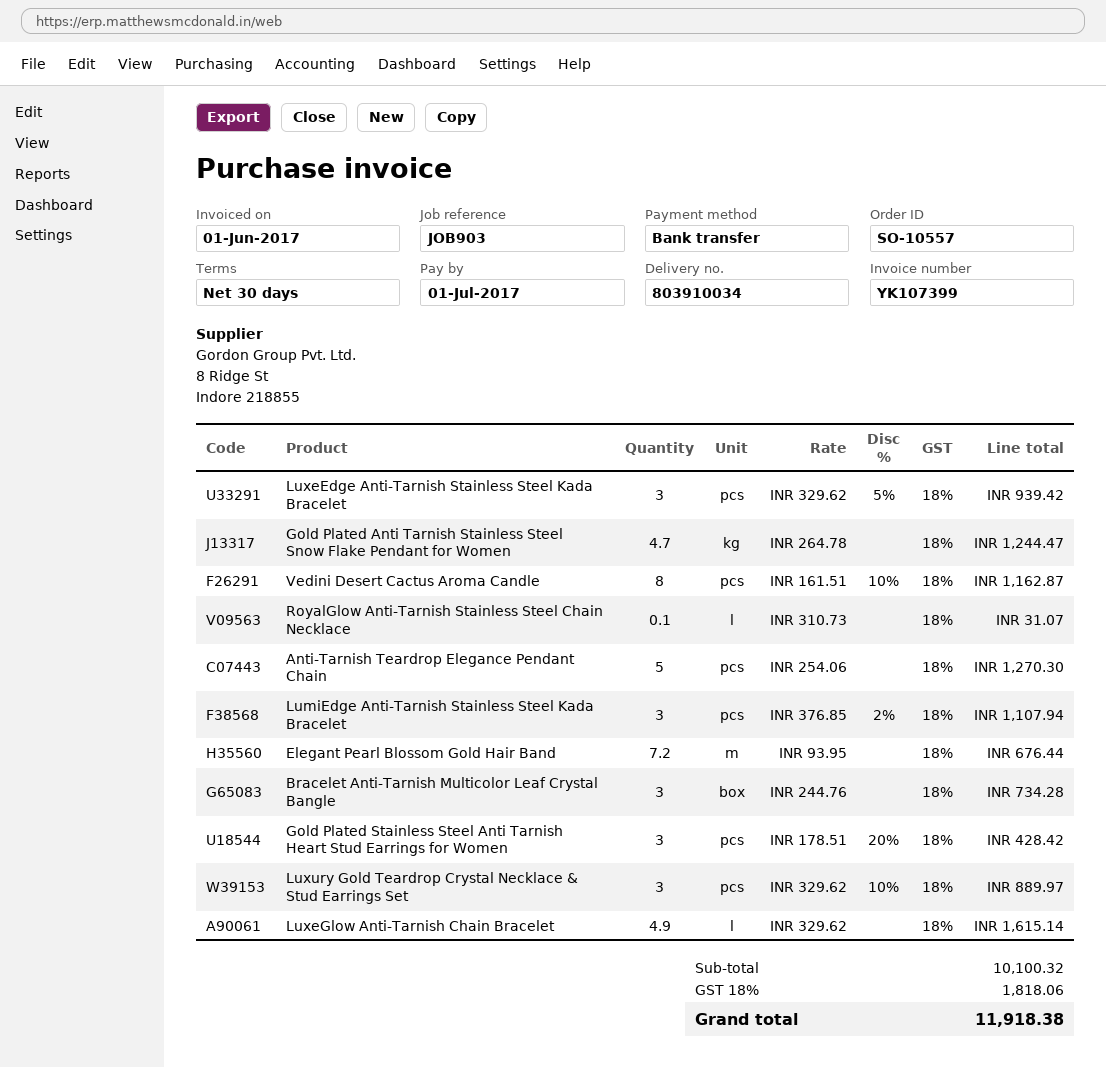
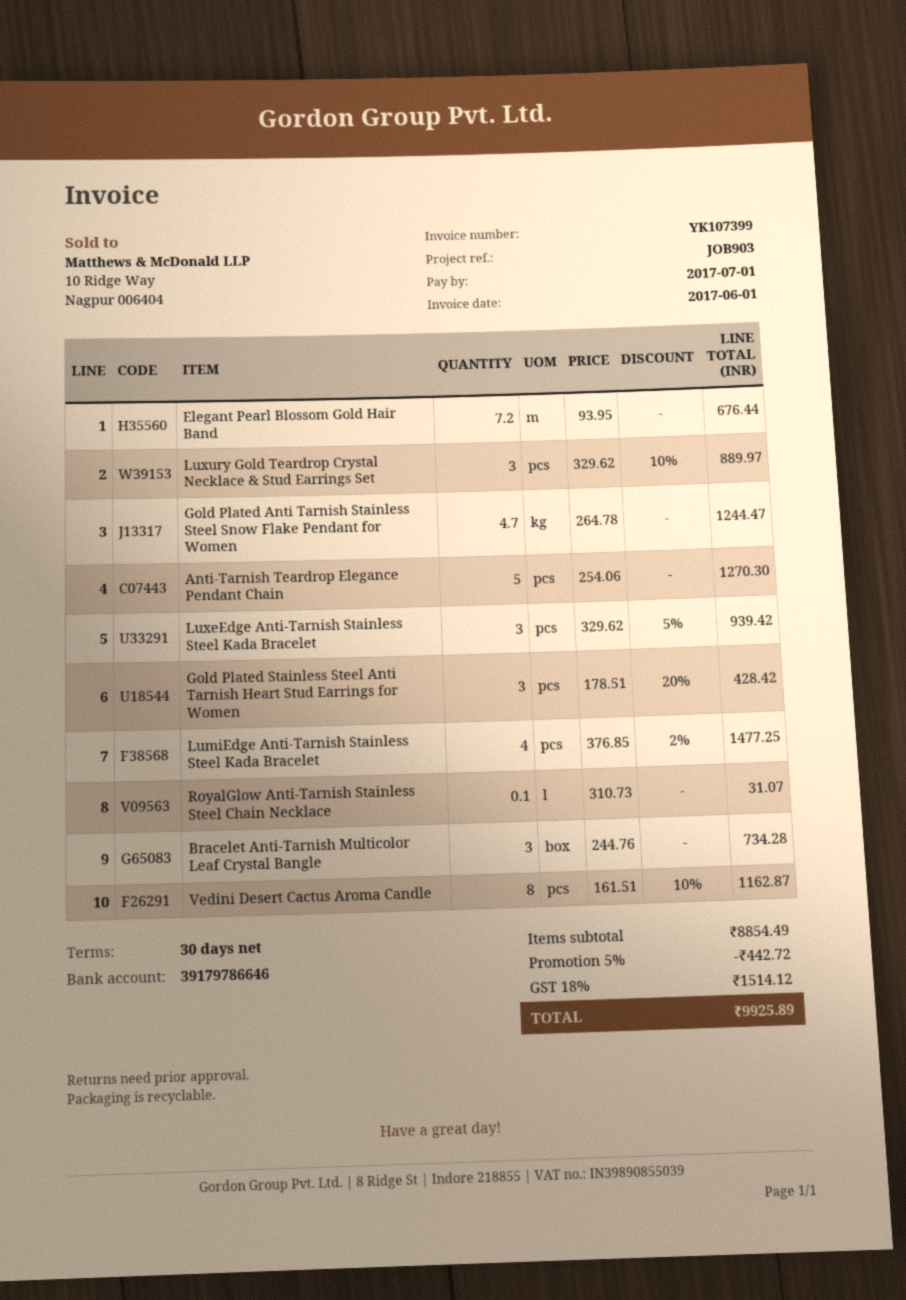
LumiEdge Anti-Tarnish Stainless Steel Kada Bracelet: 3 x 376.85 - 2% = 1107.94 -> 4 x 376.85 - 2% = 1477.25
LuxeGlow Anti-Tarnish Chain Bracelet: 4.9 x 329.62 = 1615.14 -> none
subtotal: 10100.32 -> 8854.49
discount: none -> 5% = 442.72
tax: 18% = 1818.06 -> 18% = 1514.12
total: 11918.38 -> 9925.89

